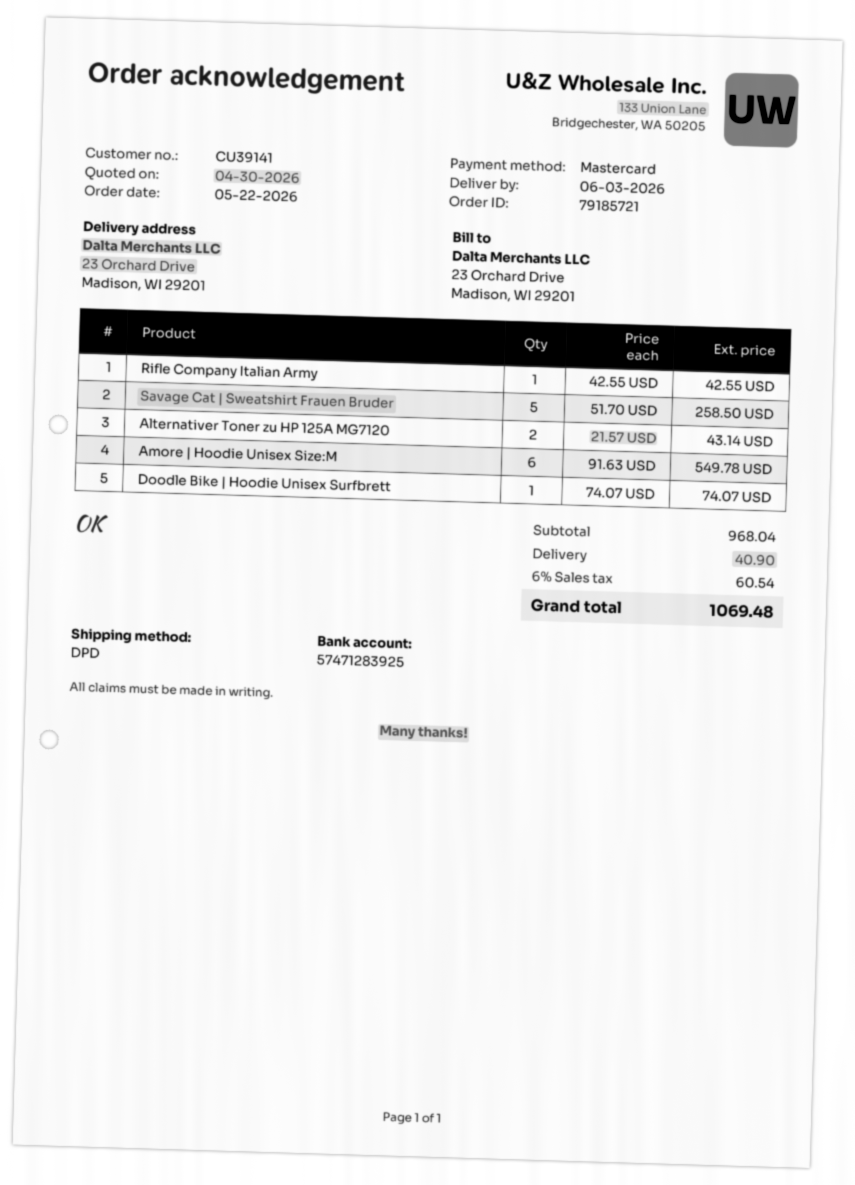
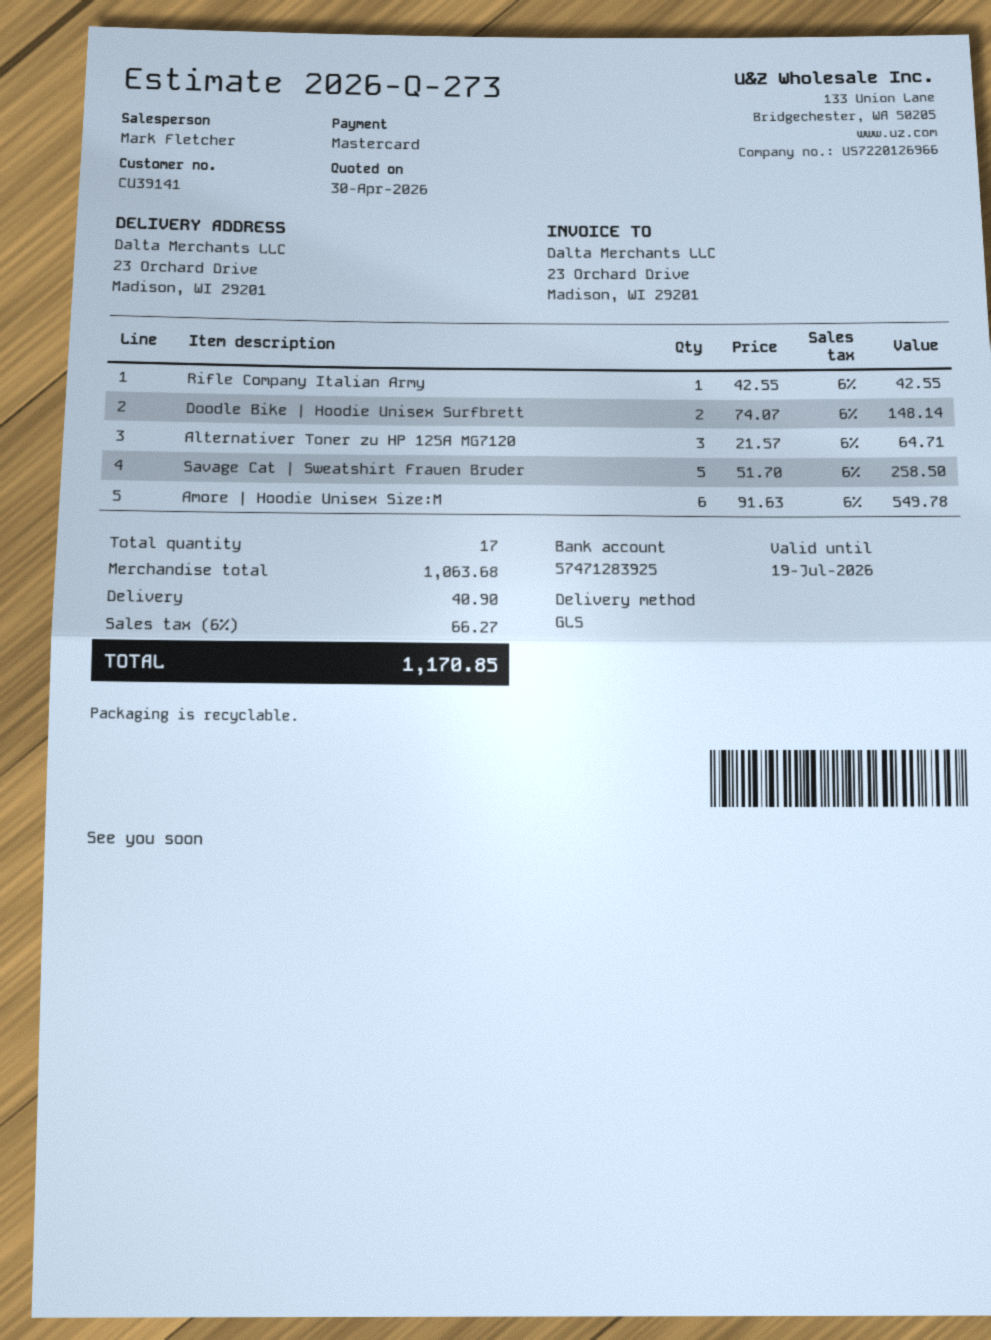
shipping method: DPD -> GLS
Alternativer Toner zu HP 125A MG7120: 2 x 21.57 = 43.14 -> 3 x 21.57 = 64.71
Doodle Bike | Hoodie Unisex Surfbrett: 1 x 74.07 = 74.07 -> 2 x 74.07 = 148.14
subtotal: 968.04 -> 1063.68
tax: 6% = 60.54 -> 6% = 66.27
total: 1069.48 -> 1170.85

